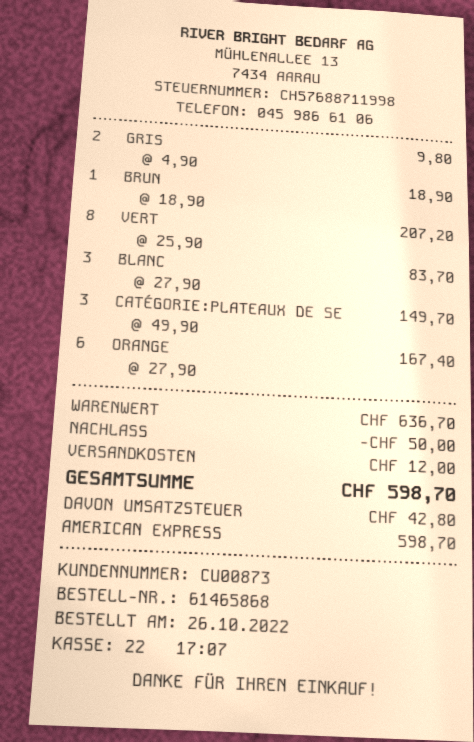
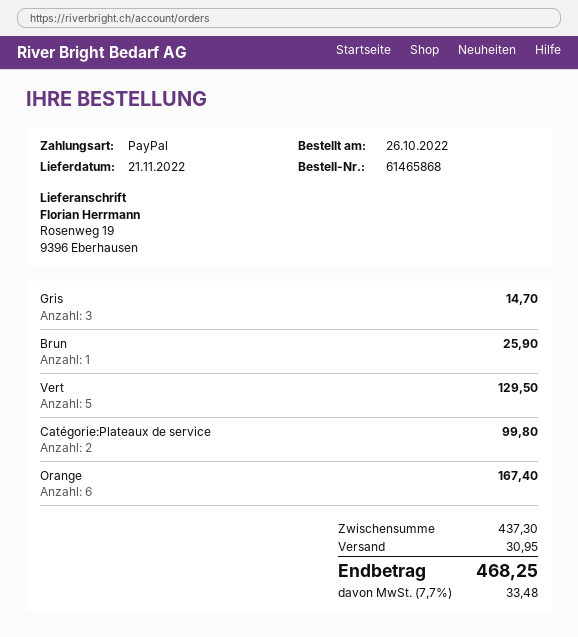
payment method: American Express -> PayPal
GRIS: 2 for 9.80 -> 3 for 14.70
BRUN: 1 for 18.90 -> 1 for 25.90
VERT: 8 for 207.20 -> 5 for 129.50
BLANC: 3 for 83.70 -> none
CATÉGORIE:PLATEAUX DE SE: 3 for 149.70 -> 2 for 99.80
subtotal: 636.70 -> 437.30
discount: 50.00 -> none
shipping: 12.00 -> 30.95
tax: 42.80 -> 33.48
total: 598.70 -> 468.25

